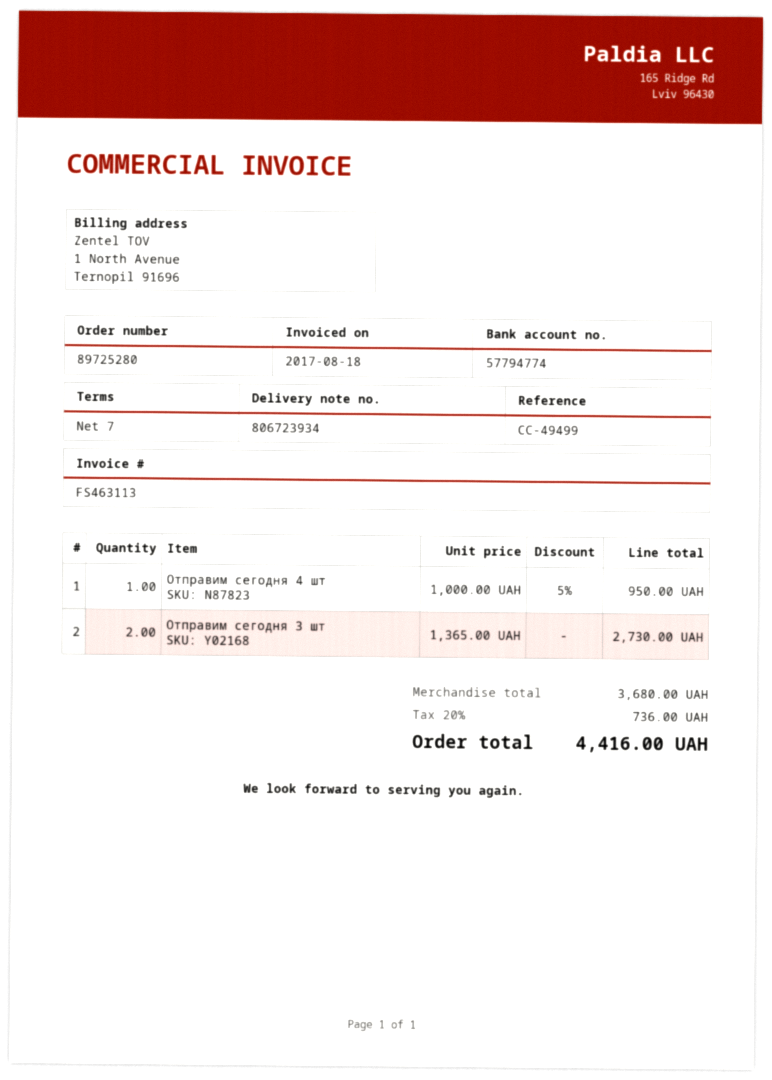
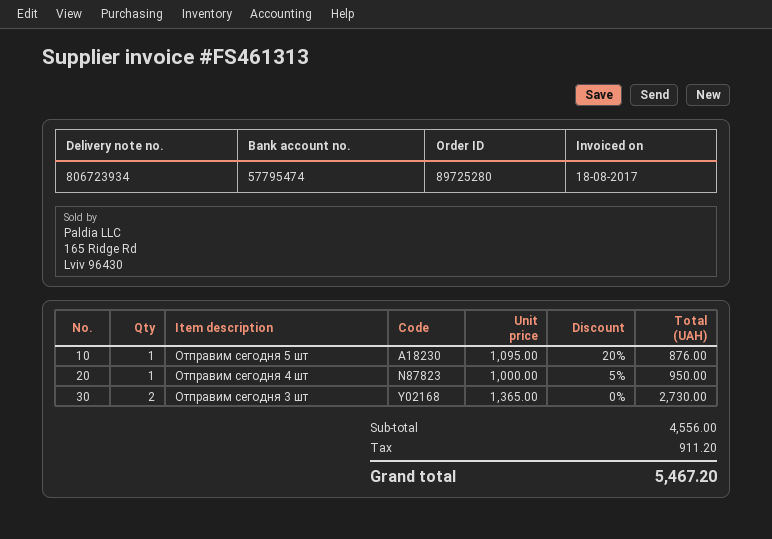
invoice number: FS463113 -> FS461313
bank account: 57794774 -> 57795474
Отправим сегодня 5 шт: none -> 1 x 1095.00 - 20% = 876.00
subtotal: 3680.00 -> 4556.00
tax: 736.00 -> 911.20
total: 4416.00 -> 5467.20

